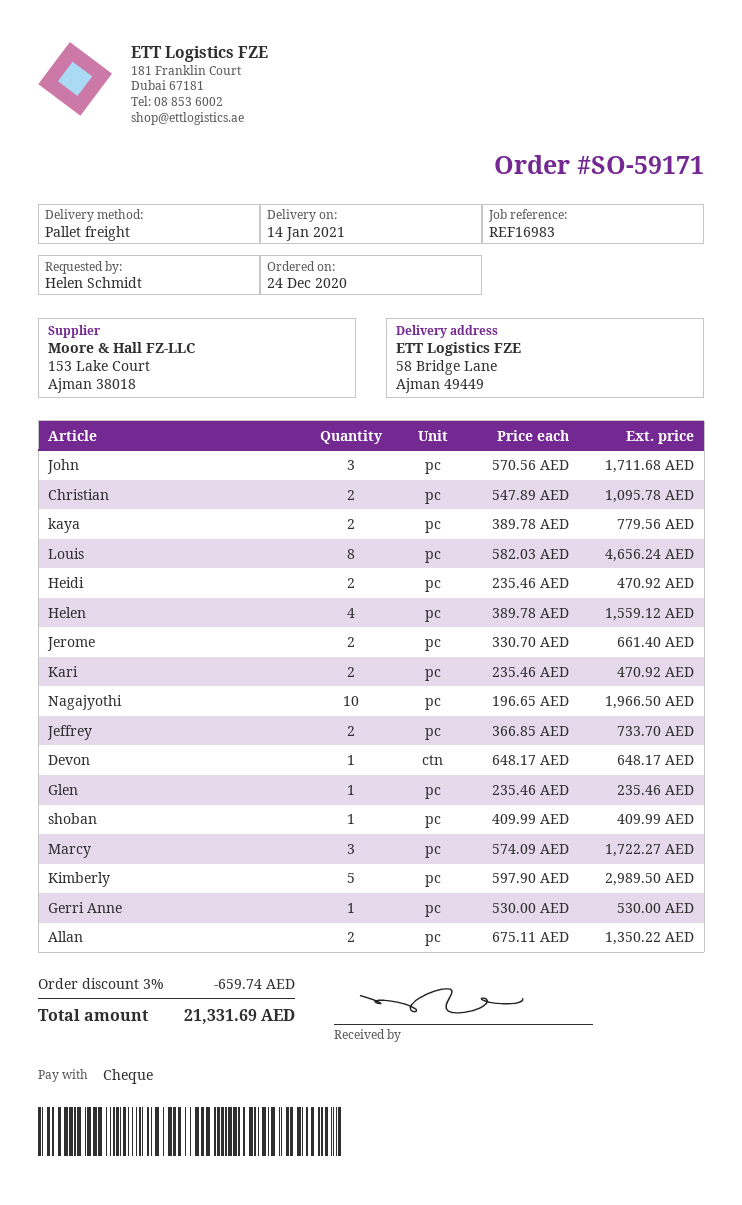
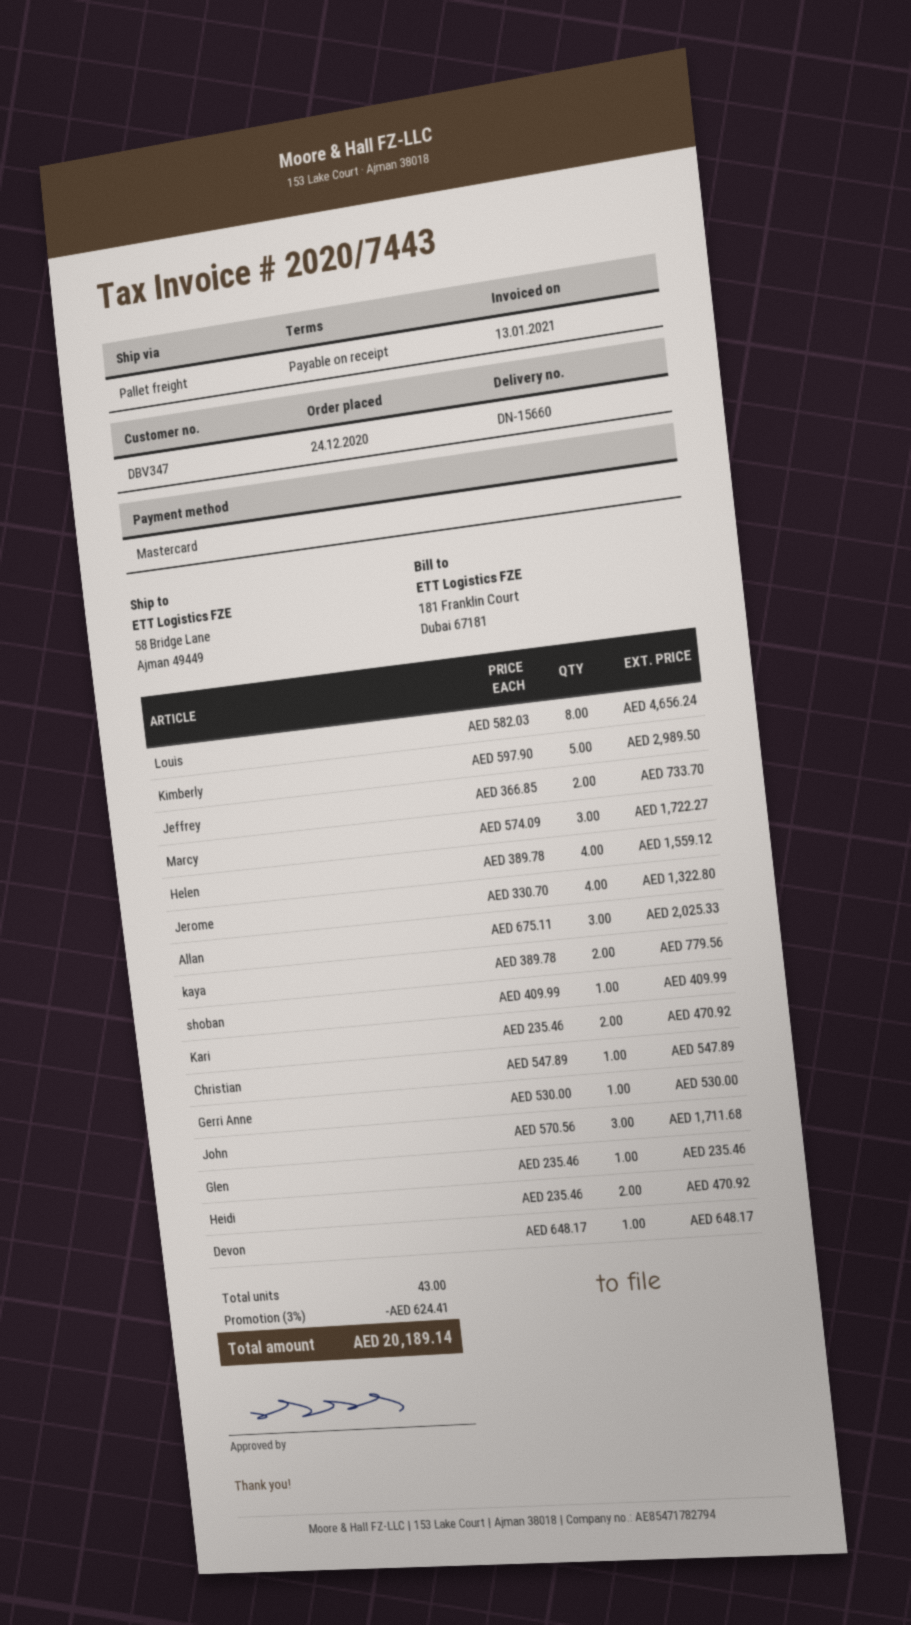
payment method: cheque -> Mastercard
Christian: 2 x 547.89 = 1095.78 -> 1 x 547.89 = 547.89
Jerome: 2 x 330.70 = 661.40 -> 4 x 330.70 = 1322.80
Nagajyothi: 10 x 196.65 = 1966.50 -> none
Allan: 2 x 675.11 = 1350.22 -> 3 x 675.11 = 2025.33
discount: 3% = 659.74 -> 3% = 624.41
total: 21331.69 -> 20189.14

